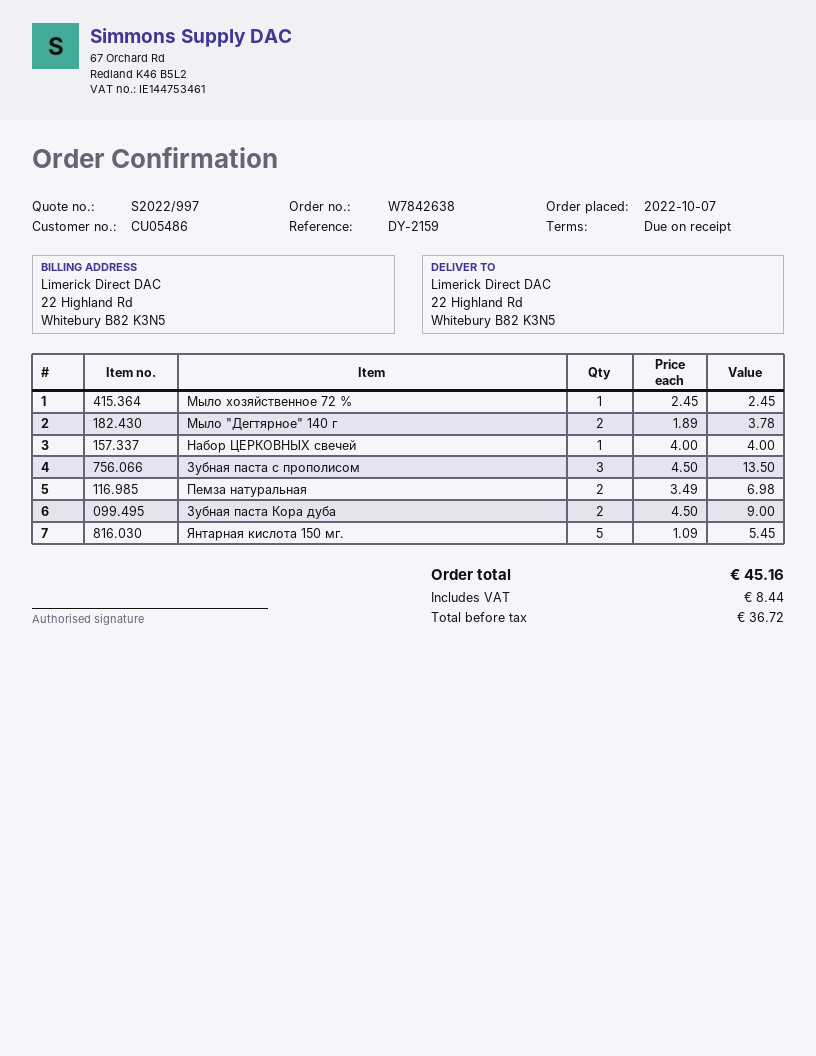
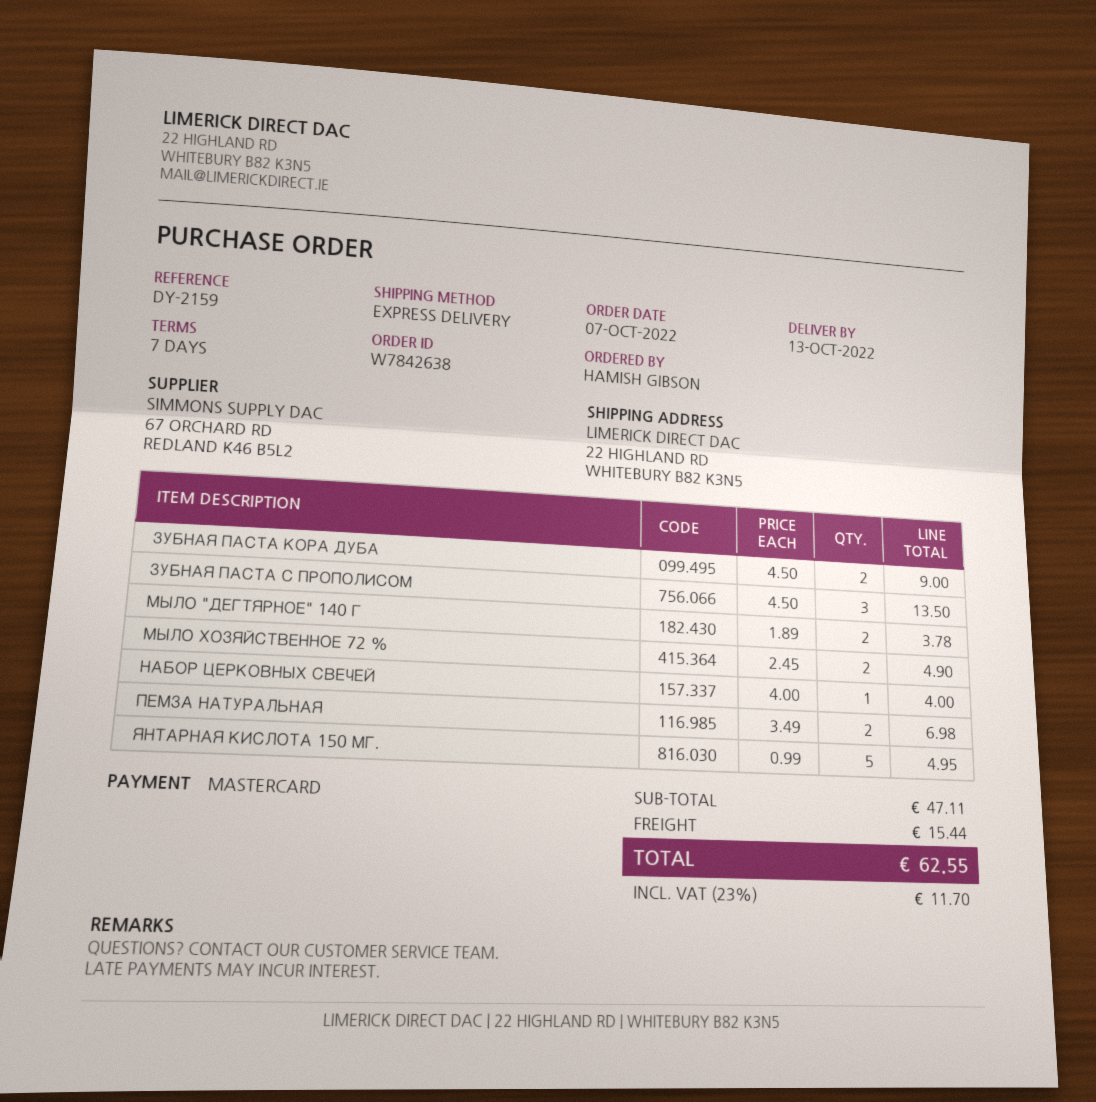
payment terms: on receipt -> 7 days
Мыло хозяйственное 72 %: 1 x 2.45 = 2.45 -> 2 x 2.45 = 4.90
Янтарная кислота 150 мг.: 5 x 1.09 = 5.45 -> 5 x 0.99 = 4.95
shipping: none -> 15.44
tax: 8.44 -> 11.70
total: 45.16 -> 62.55

